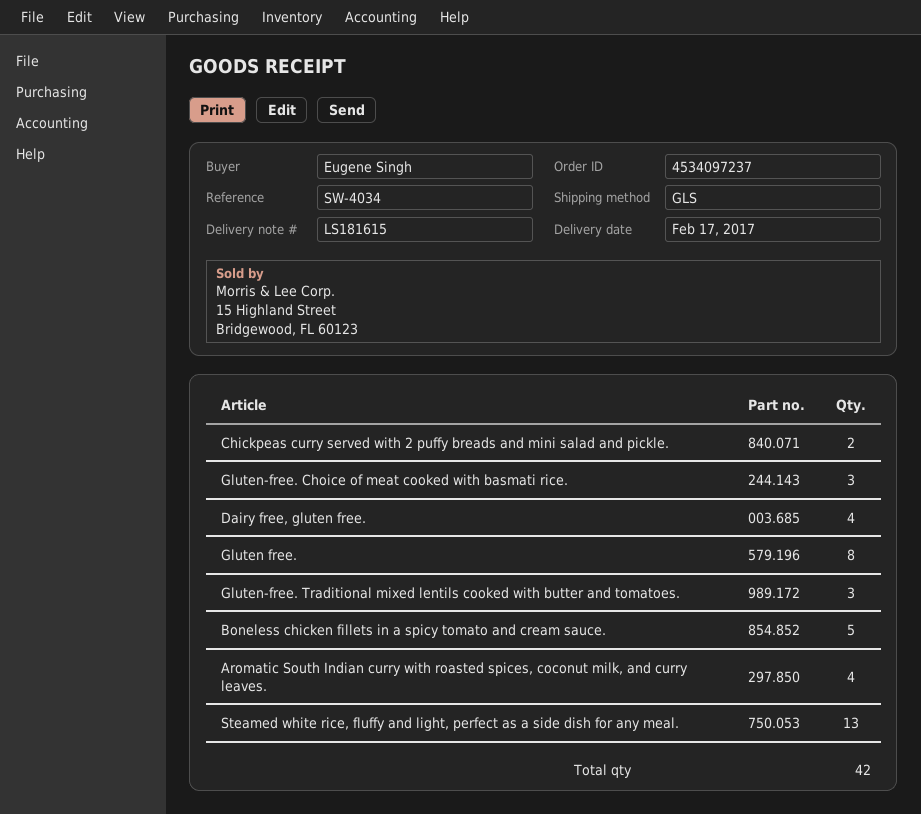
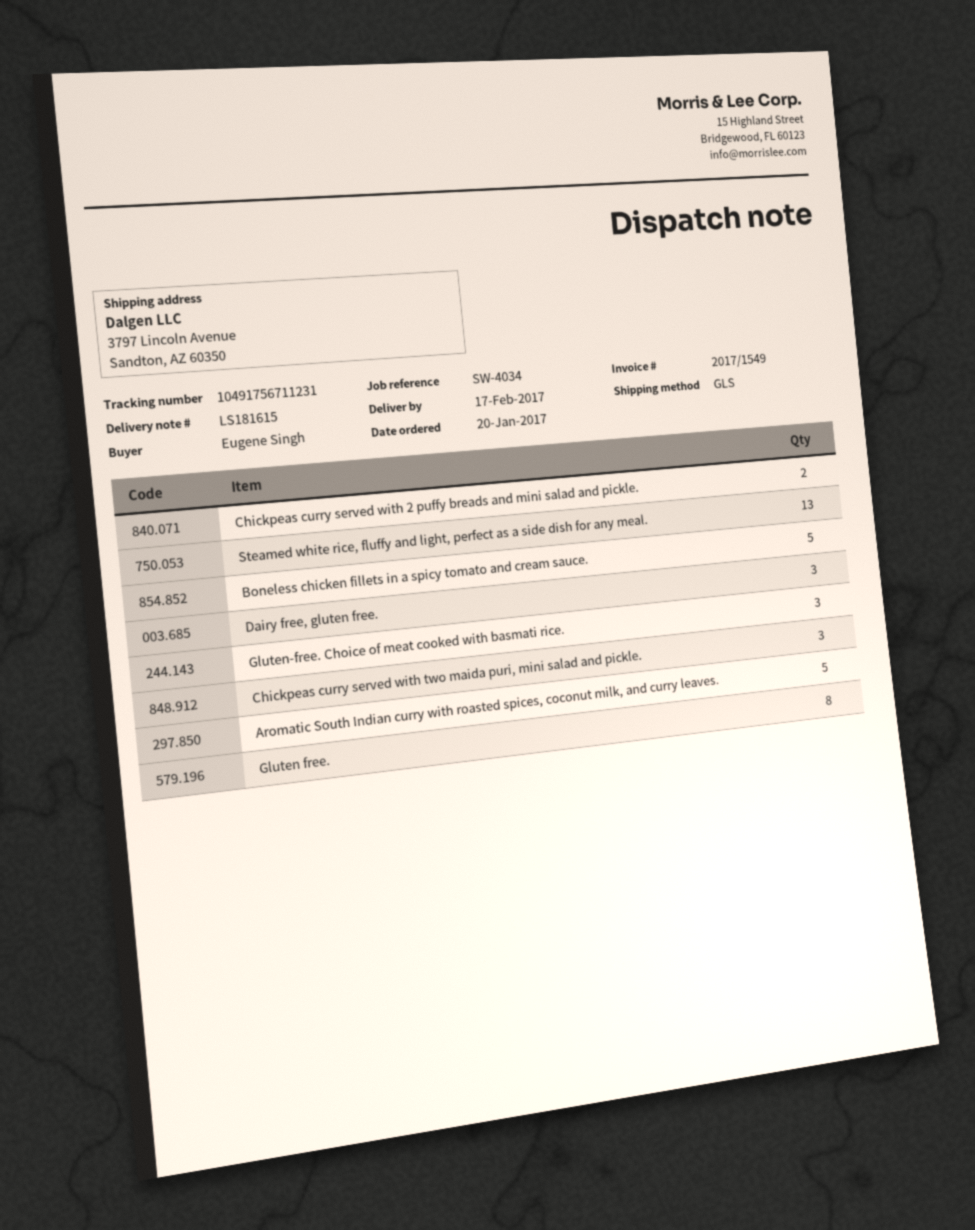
Dairy free, gluten free.: 4 -> 3
Gluten-free. Traditional mixed lentils cooked with butter and tomatoes.: 3 -> none
Aromatic South Indian curry with roasted spices, coconut milk, and curry leaves.: 4 -> 5
Chickpeas curry served with two maida puri, mini salad and pickle.: none -> 3

